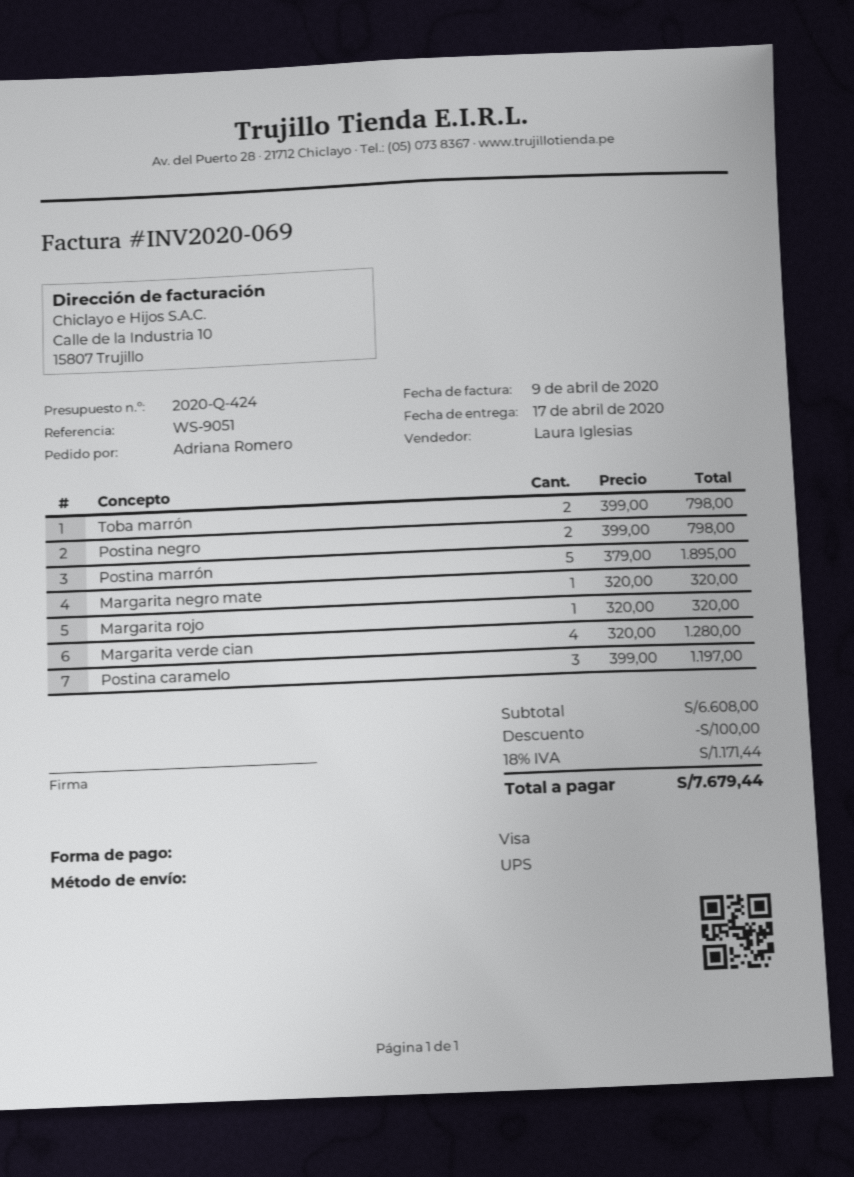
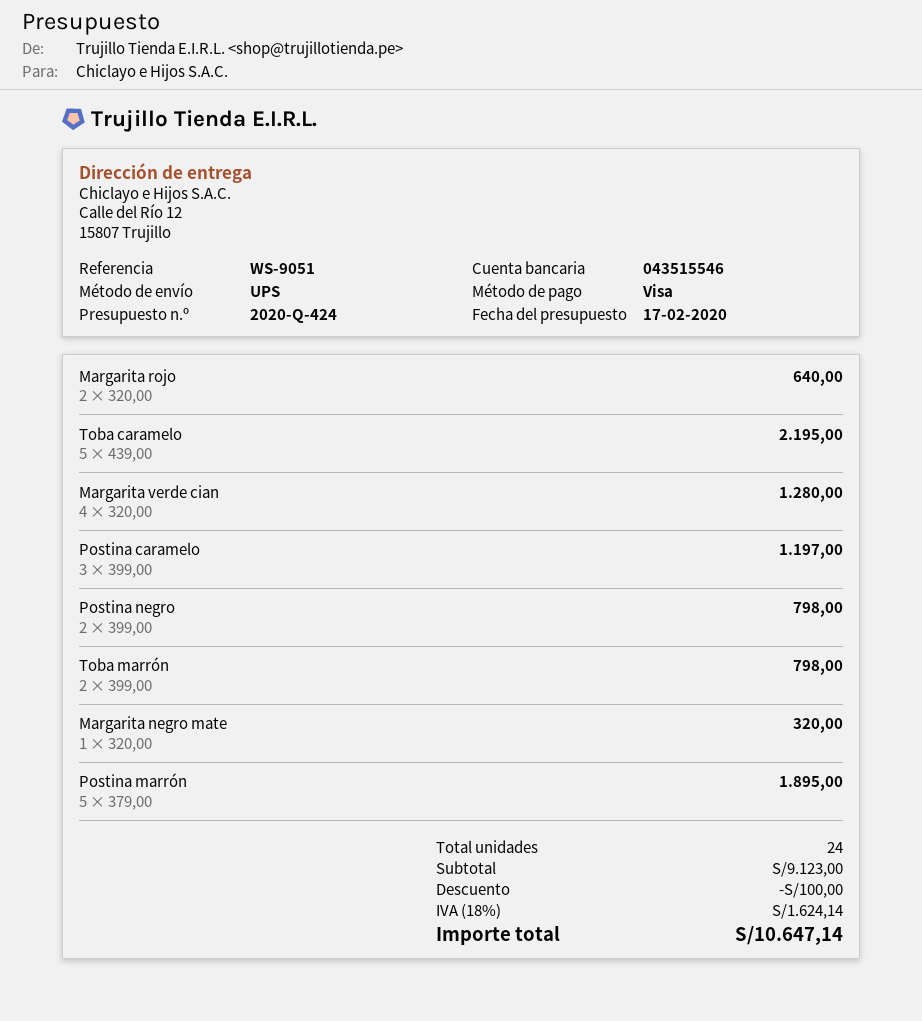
Margarita rojo: 1 x 320.00 = 320.00 -> 2 x 320.00 = 640.00
Toba caramelo: none -> 5 x 439.00 = 2195.00
subtotal: 6608.00 -> 9123.00
tax: 18% = 1171.44 -> 18% = 1624.14
total: 7679.44 -> 10647.14

